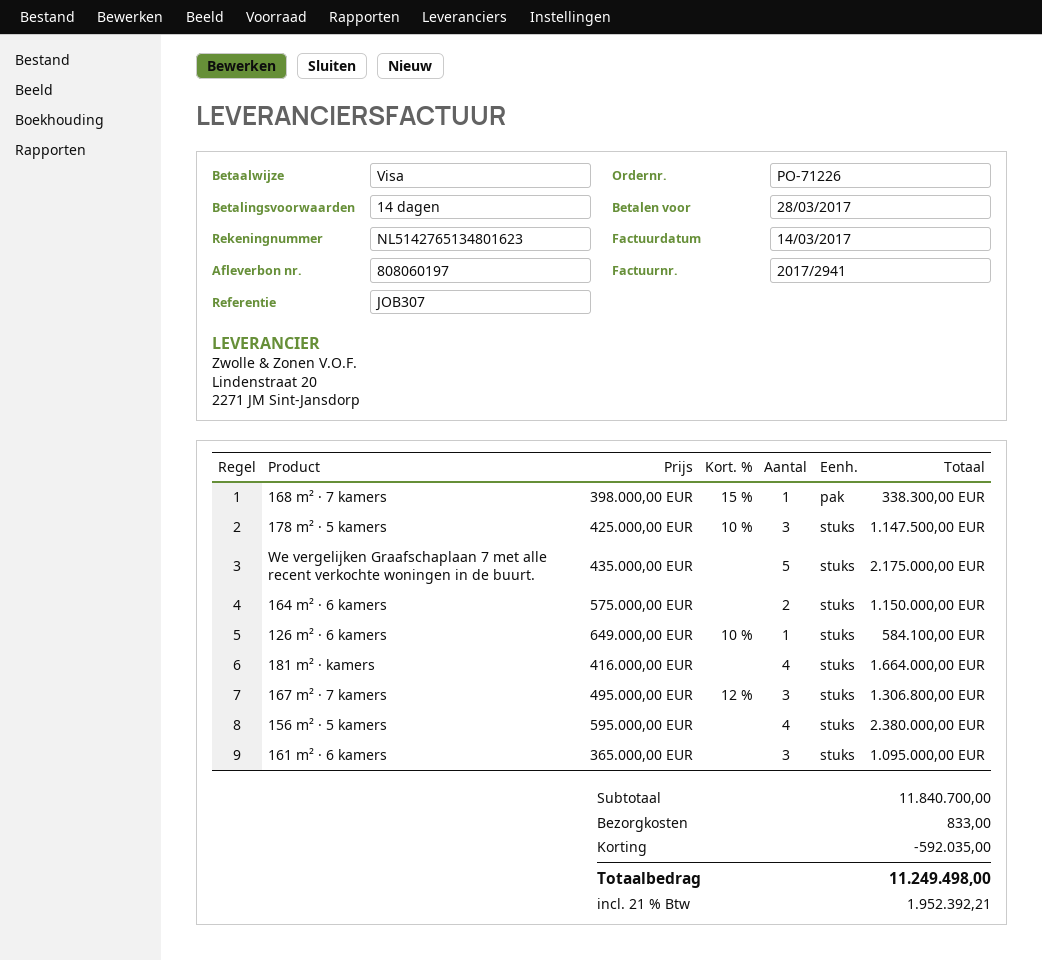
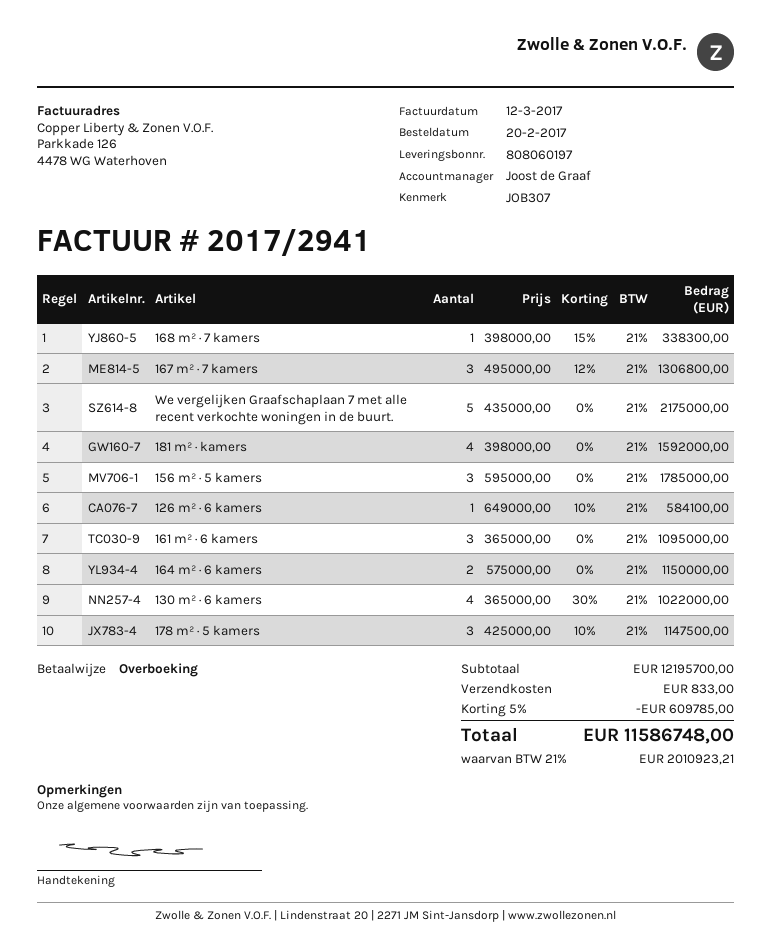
invoice date: 2017-03-14 -> 2017-03-12
payment method: Visa -> bank transfer
181 m² · kamers: 4 x 416000.00 = 1664000.00 -> 4 x 398000.00 = 1592000.00
156 m² · 5 kamers: 4 x 595000.00 = 2380000.00 -> 3 x 595000.00 = 1785000.00
130 m² · 6 kamers: none -> 4 x 365000.00 - 30% = 1022000.00
subtotal: 11840700.00 -> 12195700.00
discount: 592035.00 -> 609785.00
tax: 21% = 1952392.21 -> 21% = 2010923.21
total: 11249498.00 -> 11586748.00

